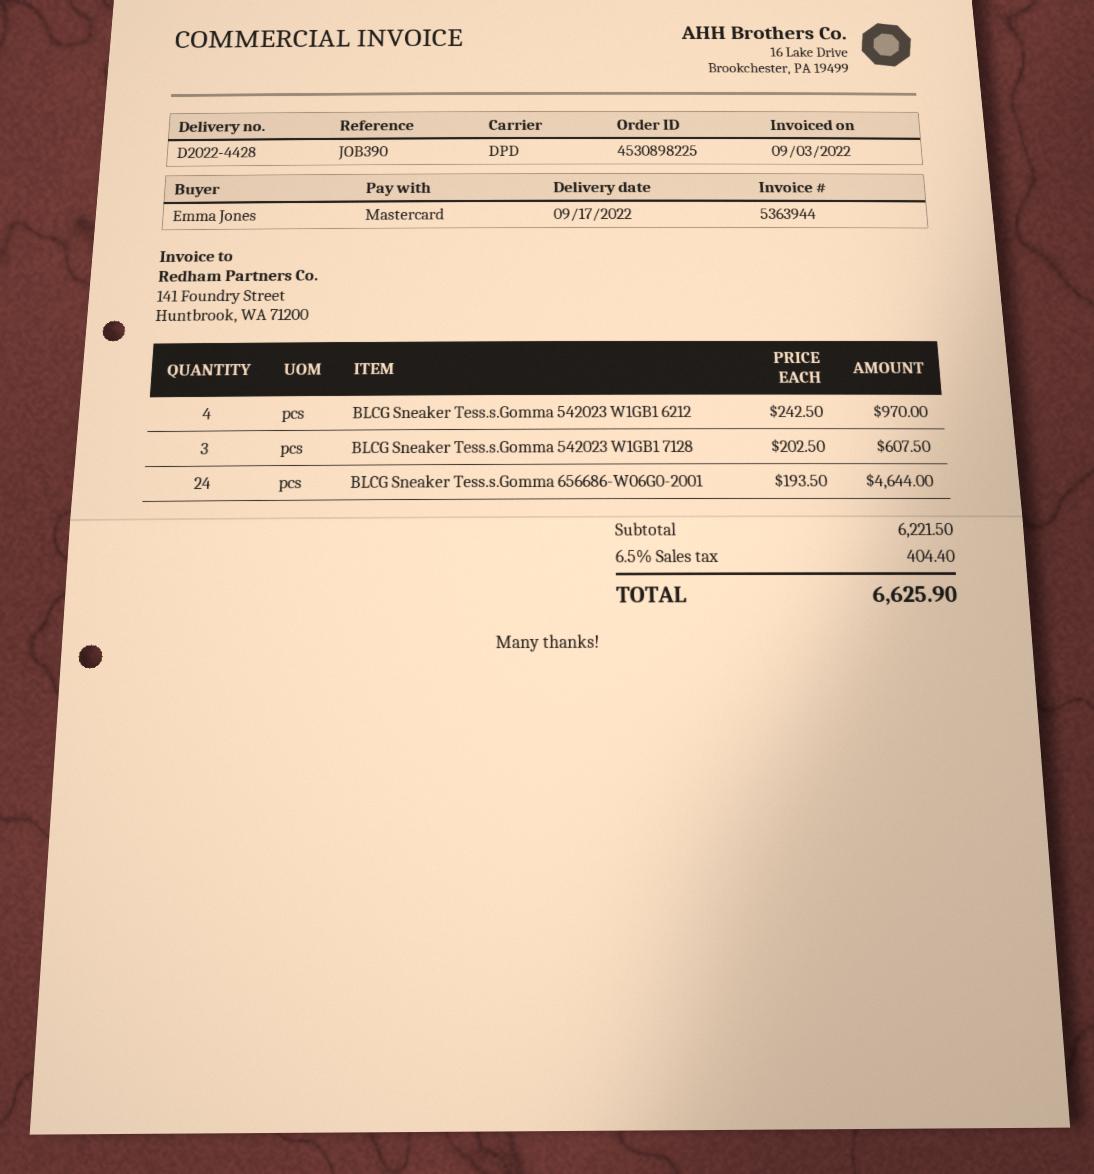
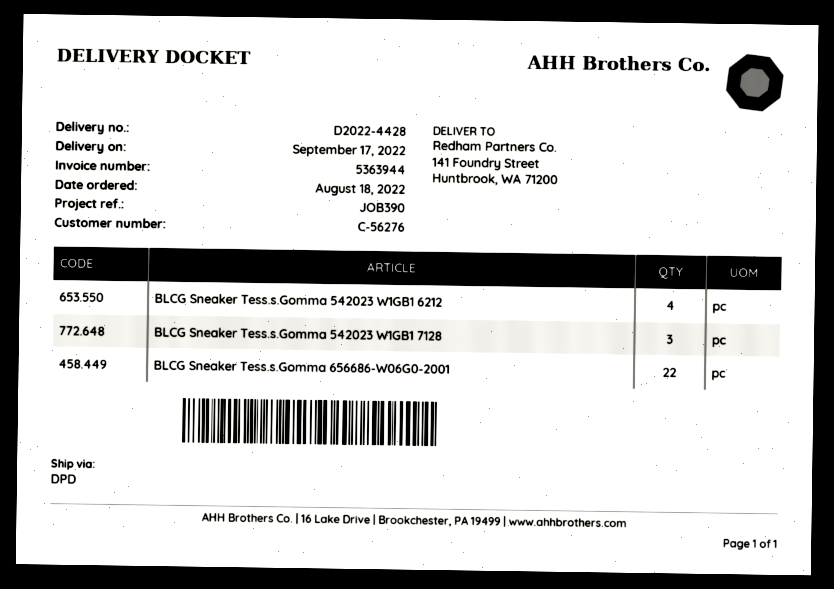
BLCG Sneaker Tess.s.Gomma 656686-W06G0-2001: 24 -> 22

